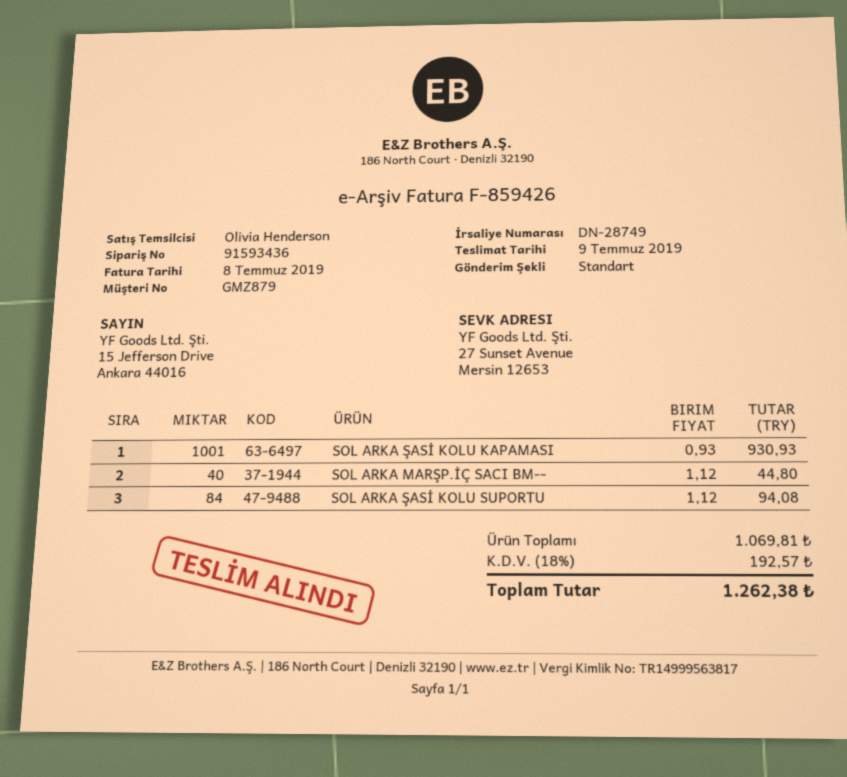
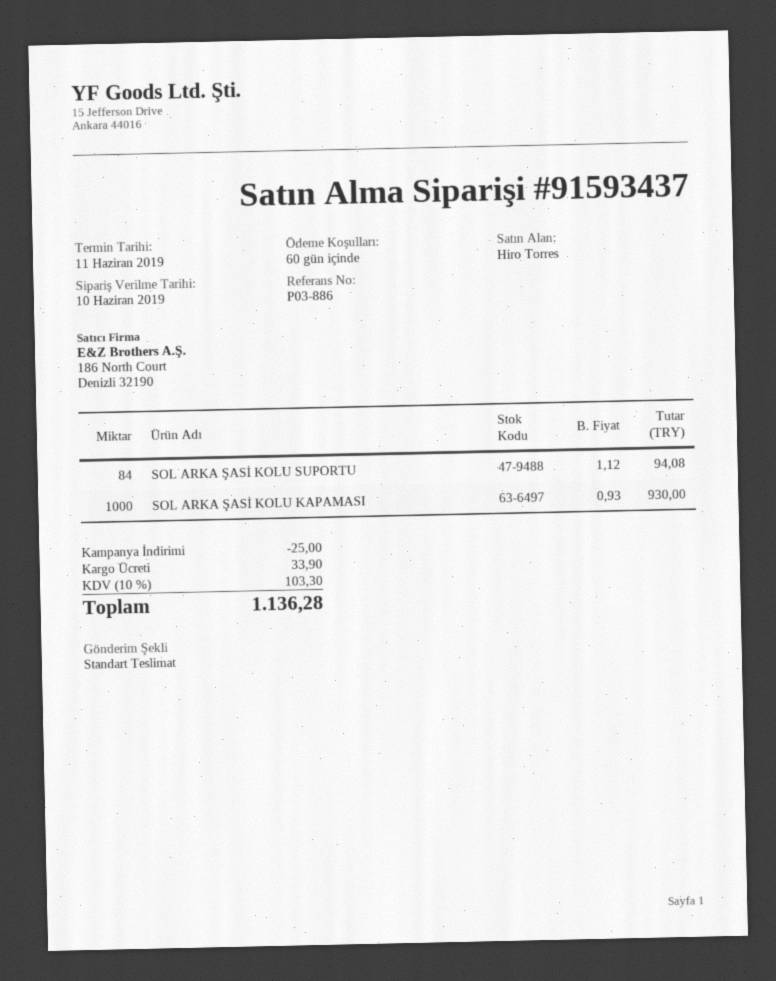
order number: 91593436 -> 91593437
delivery date: 2019-07-09 -> 2019-06-11
SOL ARKA ŞASİ KOLU KAPAMASI: 1001 x 0.93 = 930.93 -> 1000 x 0.93 = 930.00
SOL ARKA MARŞP.İÇ SACI BM--: 40 x 1.12 = 44.80 -> none
discount: none -> 25.00
shipping: none -> 33.90
tax: 18% = 192.57 -> 10% = 103.30
total: 1262.38 -> 1136.28

